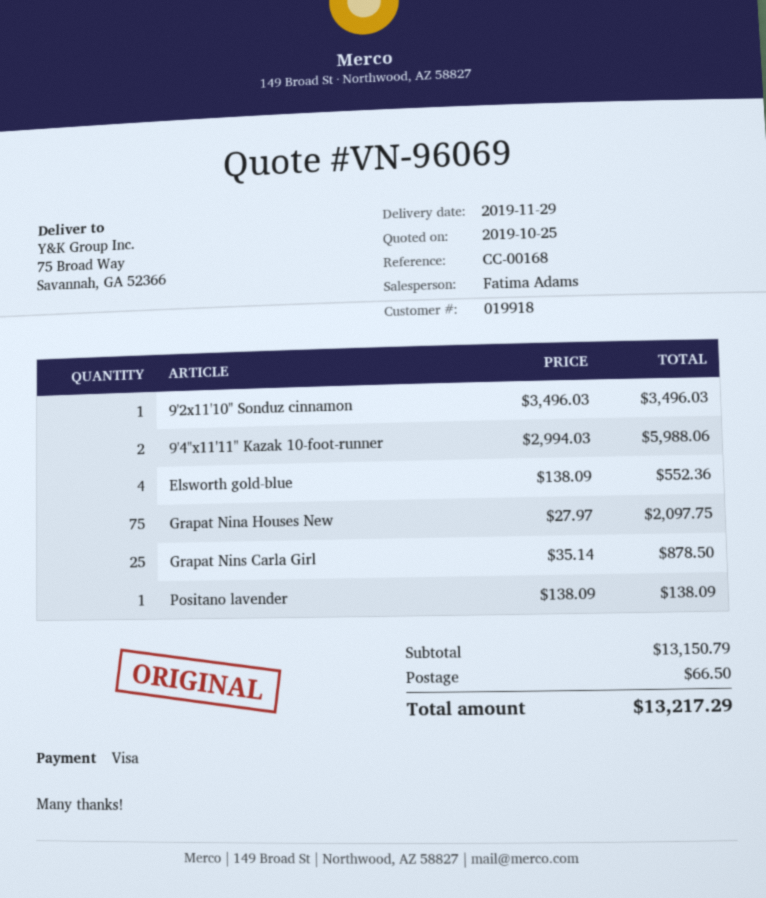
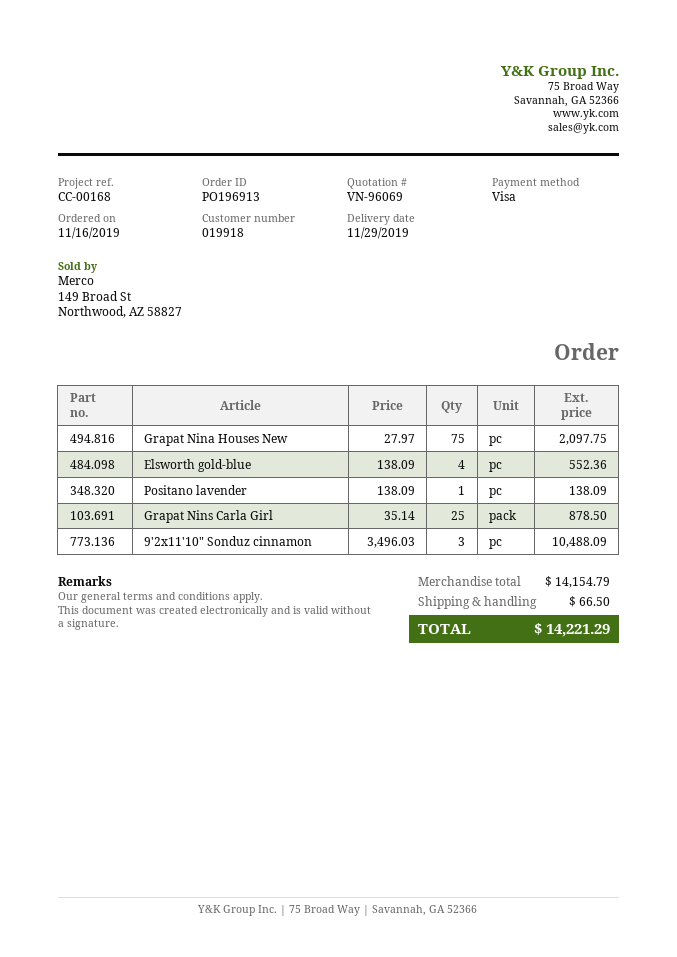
9'2x11'10" Sonduz cinnamon: 1 x 3496.03 = 3496.03 -> 3 x 3496.03 = 10488.09
9'4"x11'11" Kazak 10-foot-runner: 2 x 2994.03 = 5988.06 -> none
subtotal: 13150.79 -> 14154.79
total: 13217.29 -> 14221.29

